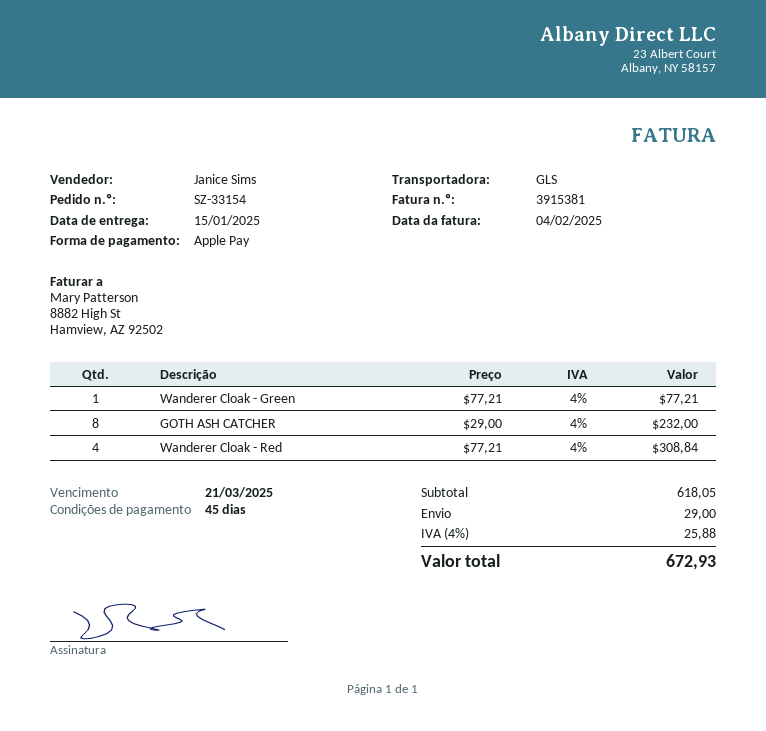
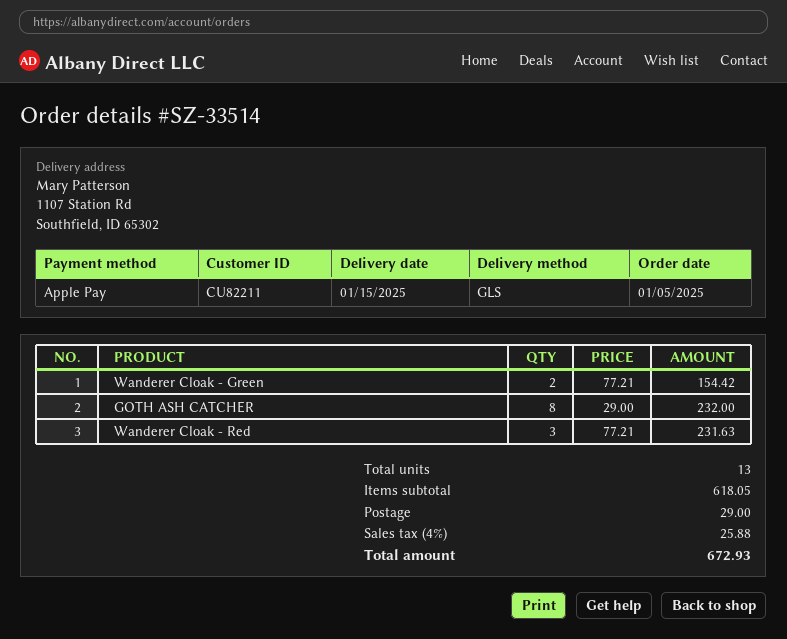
order number: SZ-33154 -> SZ-33514
Wanderer Cloak - Green: 1 x 77.21 = 77.21 -> 2 x 77.21 = 154.42
Wanderer Cloak - Red: 4 x 77.21 = 308.84 -> 3 x 77.21 = 231.63

